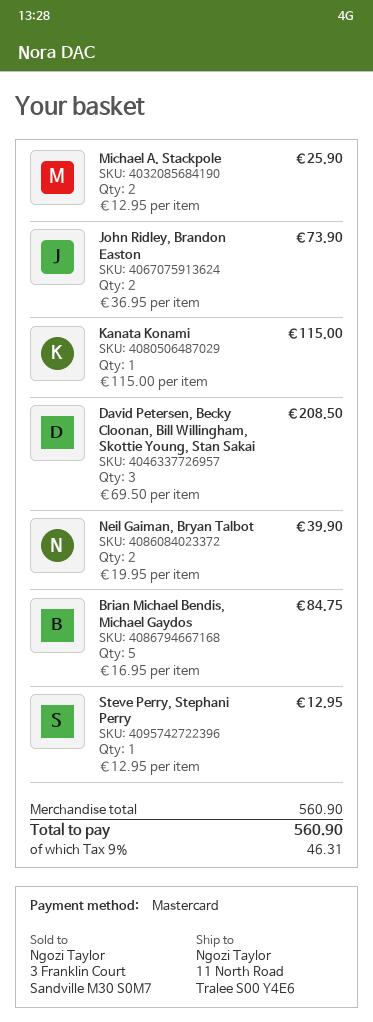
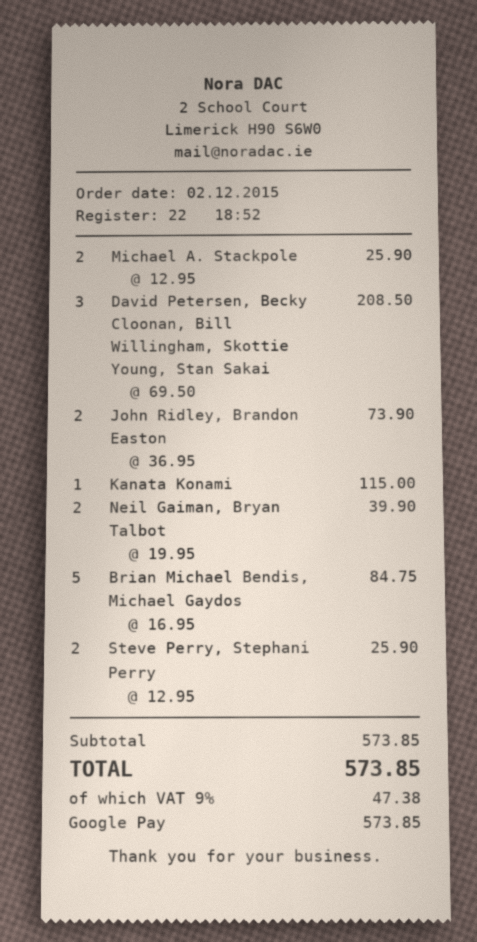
payment method: Mastercard -> Google Pay
Steve Perry, Stephani Perry: 1 x 12.95 = 12.95 -> 2 x 12.95 = 25.90
subtotal: 560.90 -> 573.85
tax: 9% = 46.31 -> 9% = 47.38
total: 560.90 -> 573.85

